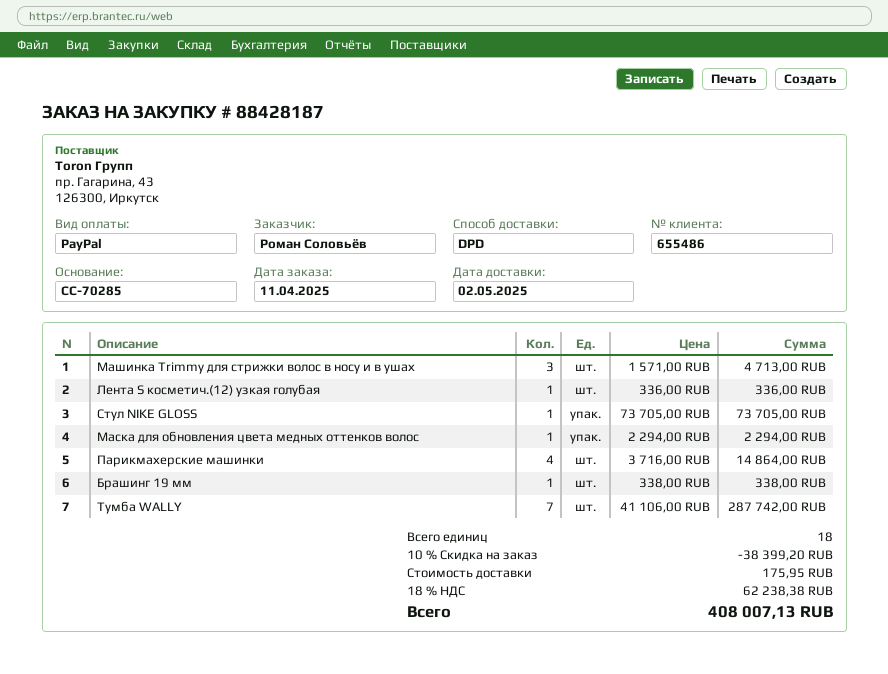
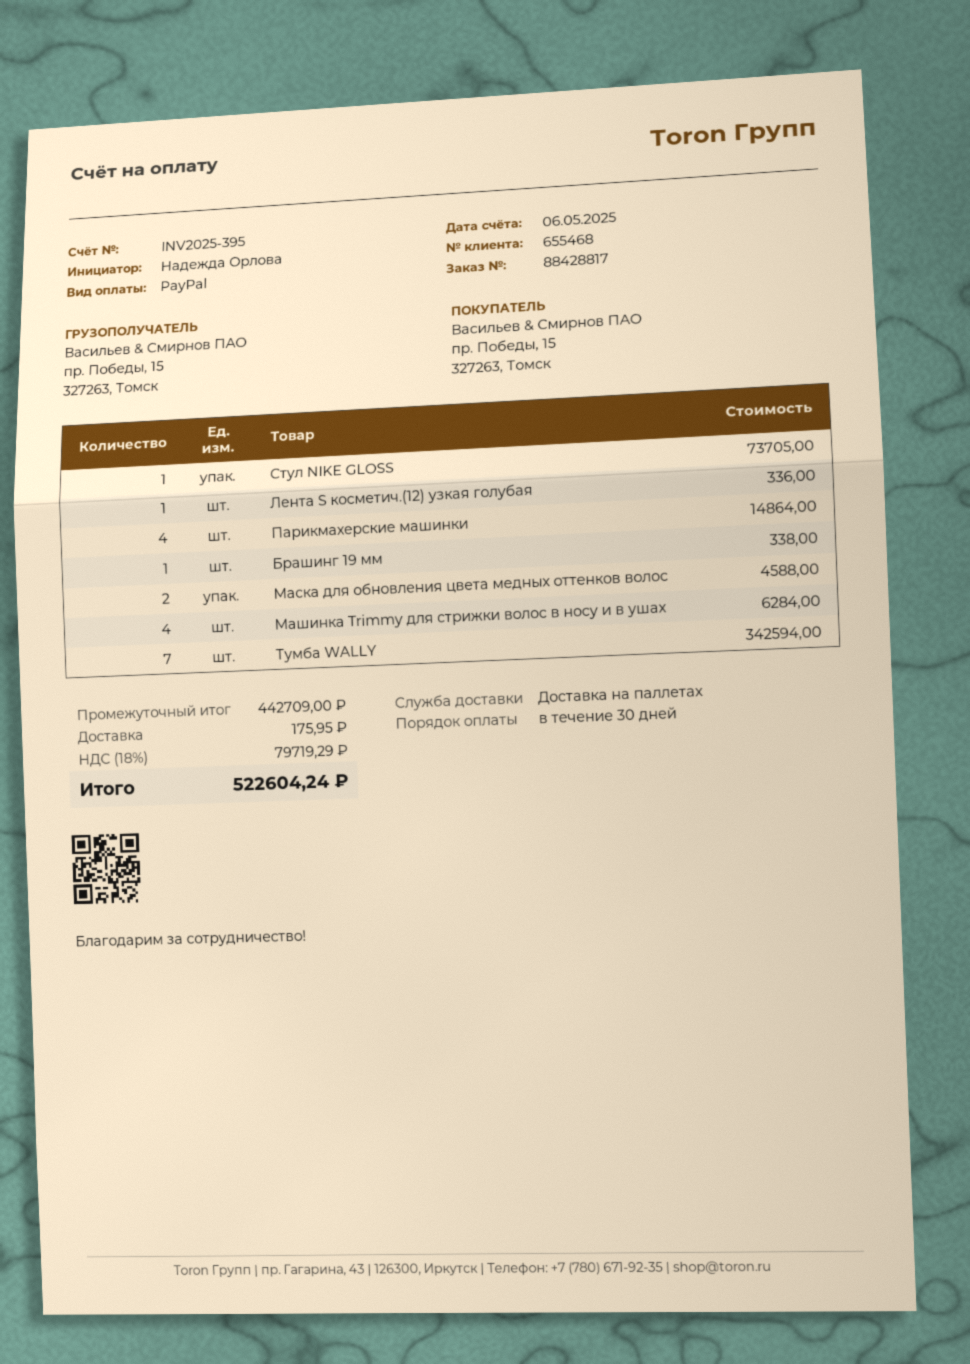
order number: 88428187 -> 88428817
customer number: 655486 -> 655468
ordered by: Роман Соловьёв -> Надежда Орлова
shipping method: DPD -> pallet freight
Машинка Trimmy для стрижки волос в носу и в ушах: 3 for 4713.00 -> 4 for 6284.00
Маска для обновления цвета медных оттенков волос: 1 for 2294.00 -> 2 for 4588.00
Тумба WALLY: 7 for 287742.00 -> 7 for 342594.00
discount: 10% = 38399.20 -> none
tax: 18% = 62238.38 -> 18% = 79719.29
total: 408007.13 -> 522604.24

